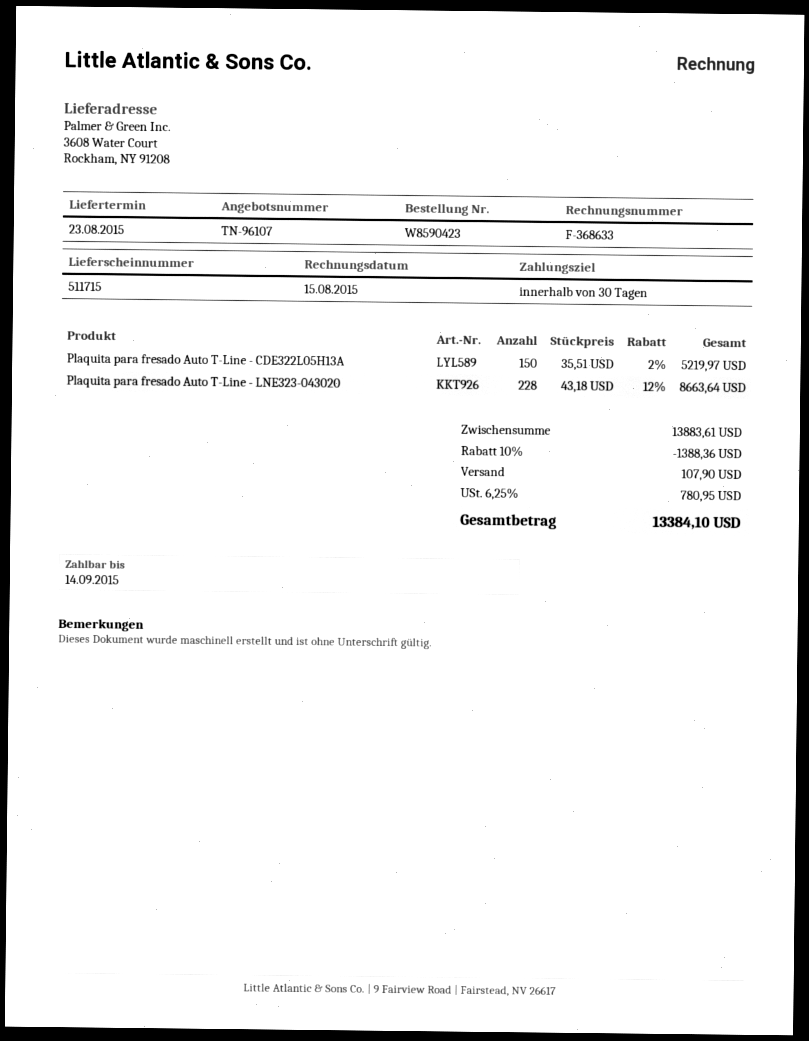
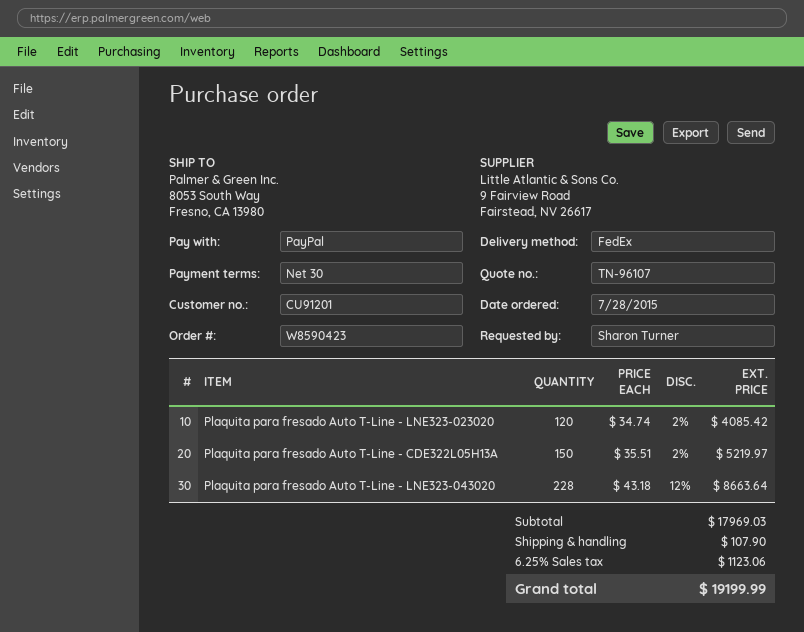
ship to: 3608 Water Court, Rockham, NY 91208 -> 8053 South Way, Fresno, CA 13980
Plaquita para fresado Auto T-Line - LNE323-023020: none -> 120 x 34.74 - 2% = 4085.42
subtotal: 13883.61 -> 17969.03
discount: 10% = 1388.36 -> none
tax: 6.25% = 780.95 -> 6.25% = 1123.06
total: 13384.10 -> 19199.99

